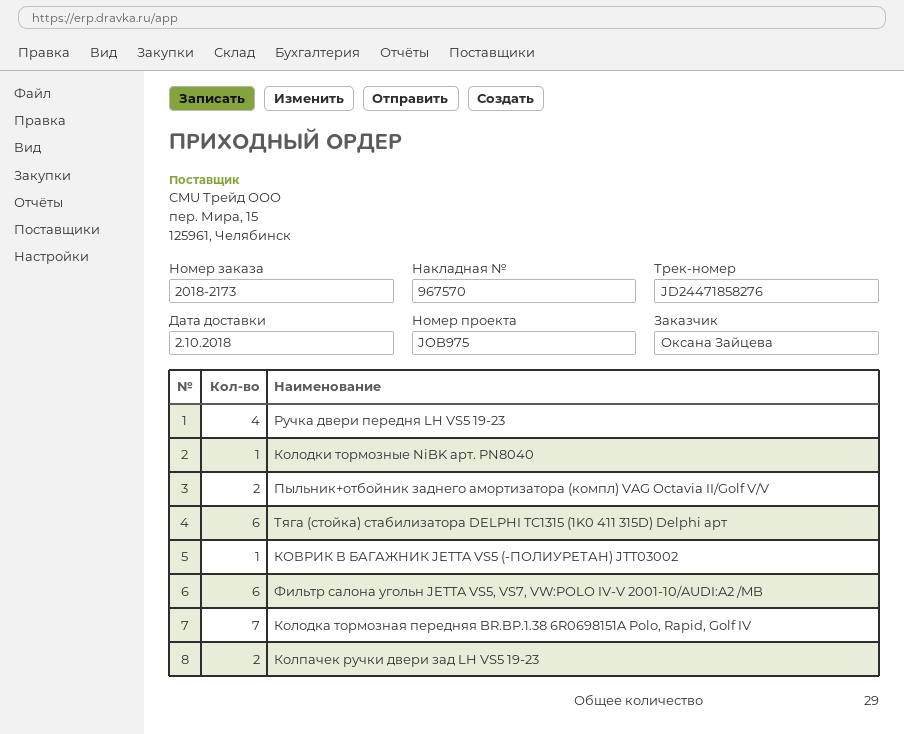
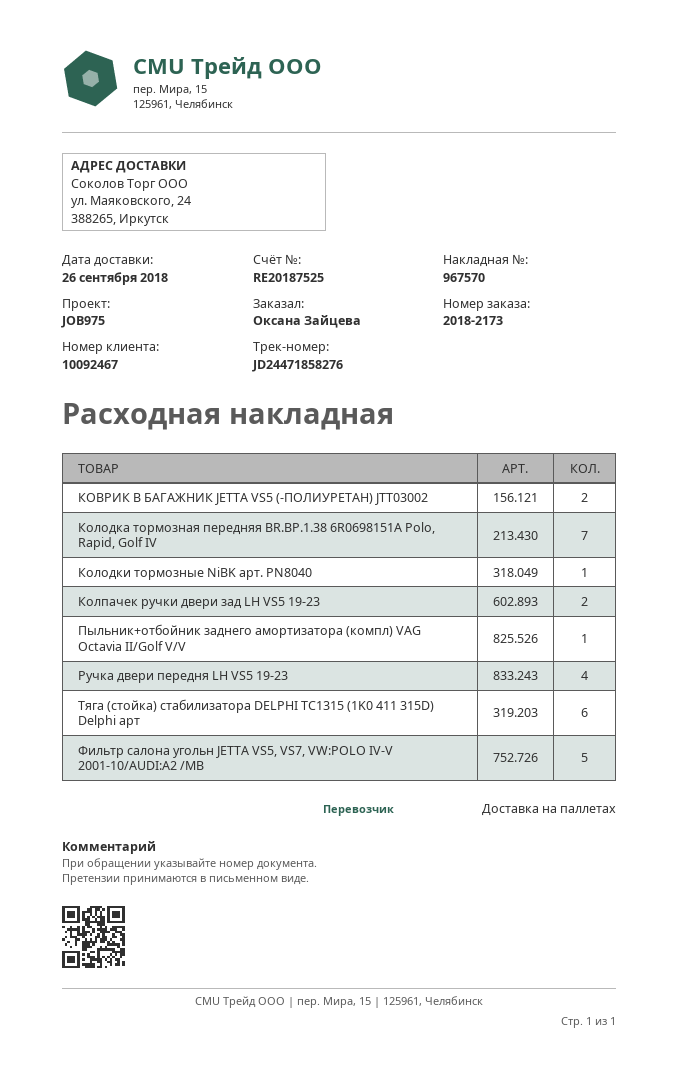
delivery date: 2018-10-02 -> 2018-09-26
Пыльник+отбойник заднего амортизатора (компл) VAG Octavia II/Golf V/V: 2 -> 1
КОВРИК В БАГАЖНИК JETTA VS5 (-ПОЛИУРЕТАН) JTT03002: 1 -> 2
Фильтр салона угольн JETTA VS5, VS7, VW:POLO IV-V 2001-10/AUDI:A2 /MB: 6 -> 5

